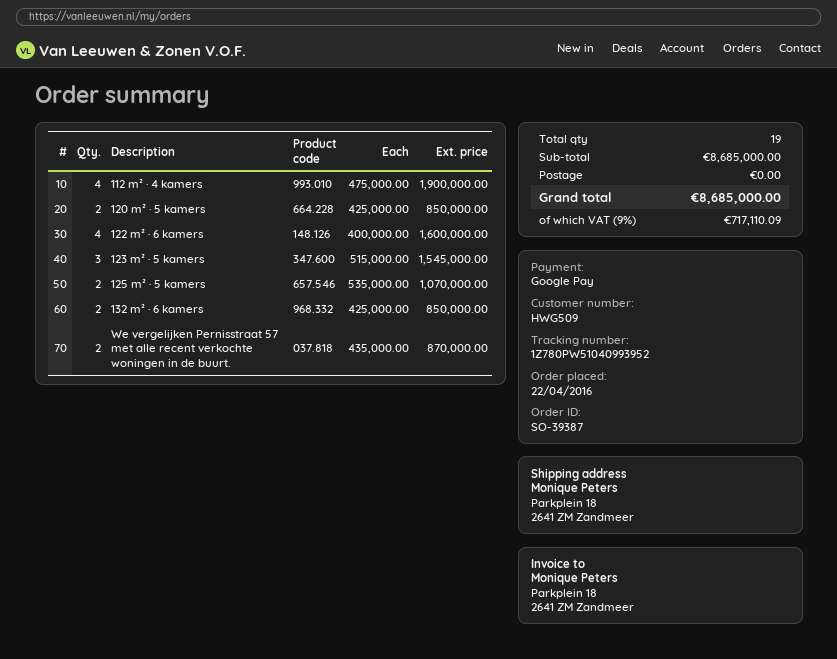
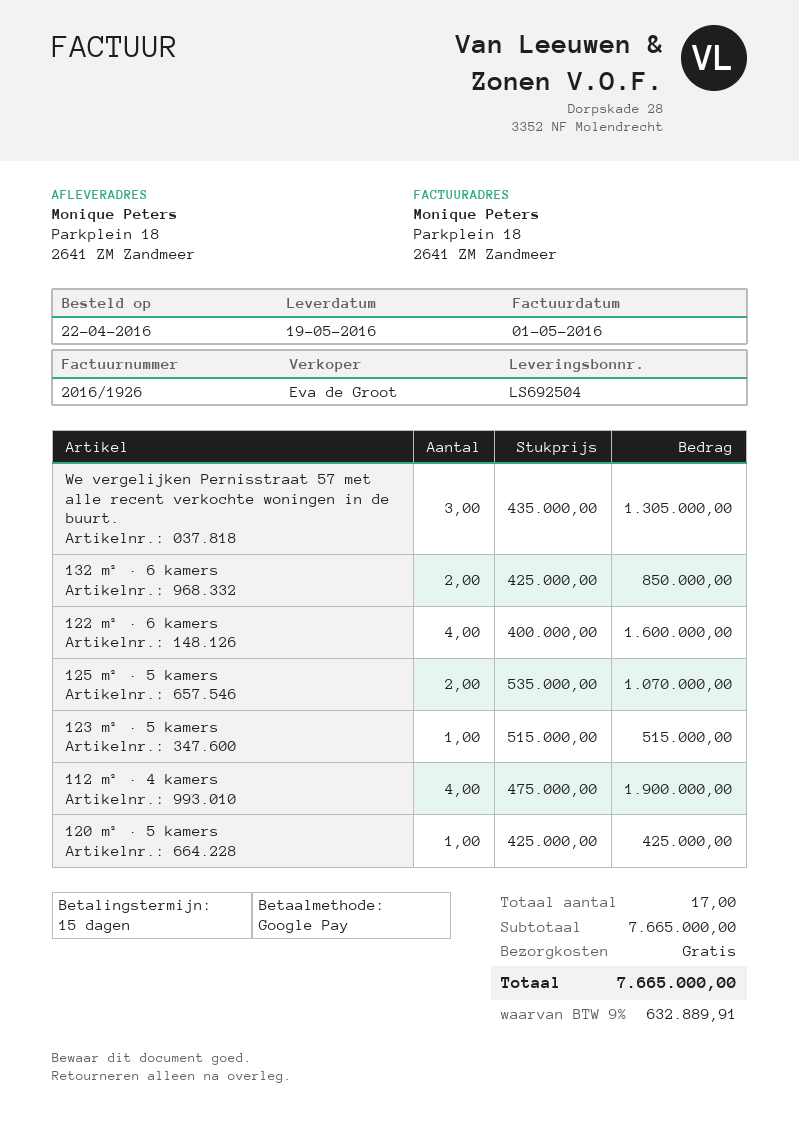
120 m² · 5 kamers: 2 x 425000.00 = 850000.00 -> 1 x 425000.00 = 425000.00
123 m² · 5 kamers: 3 x 515000.00 = 1545000.00 -> 1 x 515000.00 = 515000.00
We vergelijken Pernisstraat 57 met alle recent verkochte woningen in de buurt.: 2 x 435000.00 = 870000.00 -> 3 x 435000.00 = 1305000.00
total quantity: 19 -> 17
subtotal: 8685000.00 -> 7665000.00
tax: 9% = 717110.09 -> 9% = 632889.91
total: 8685000.00 -> 7665000.00

